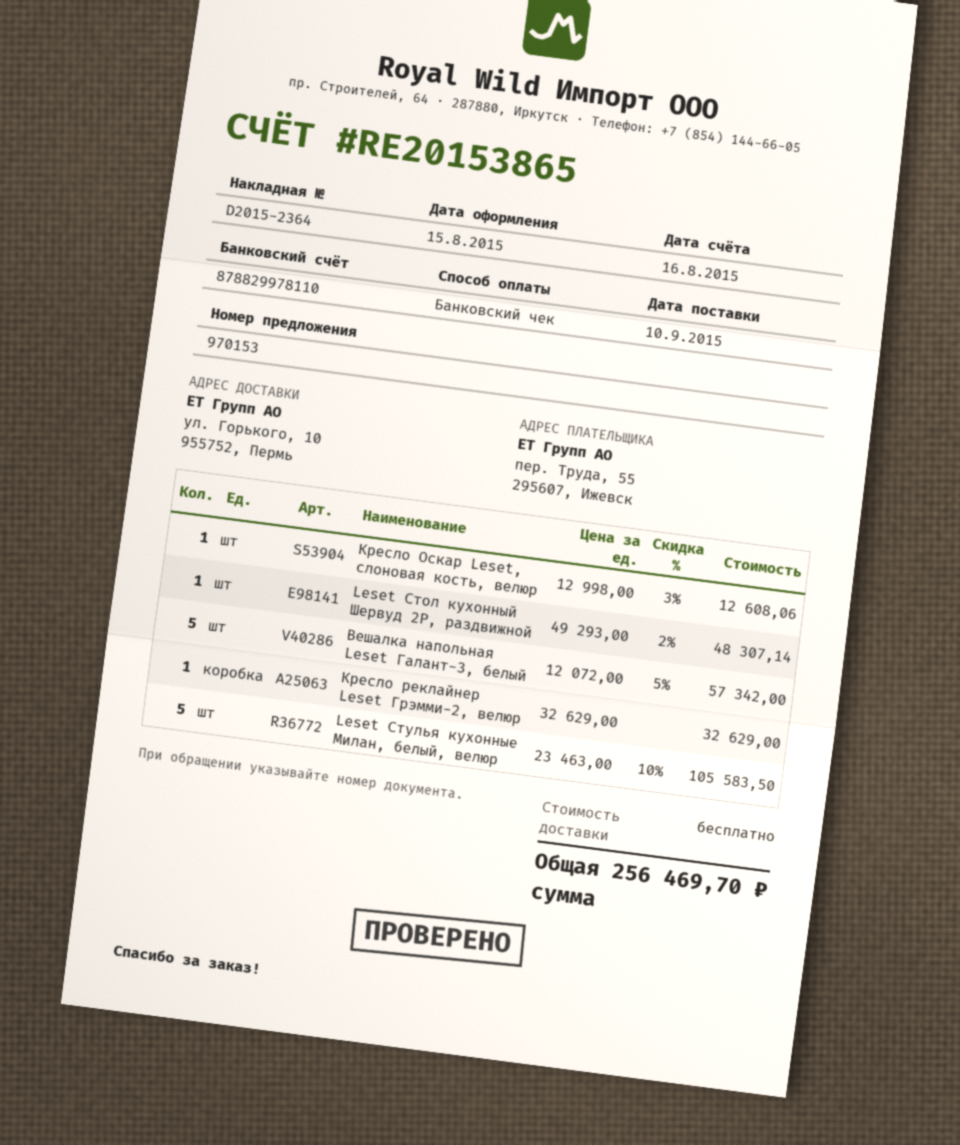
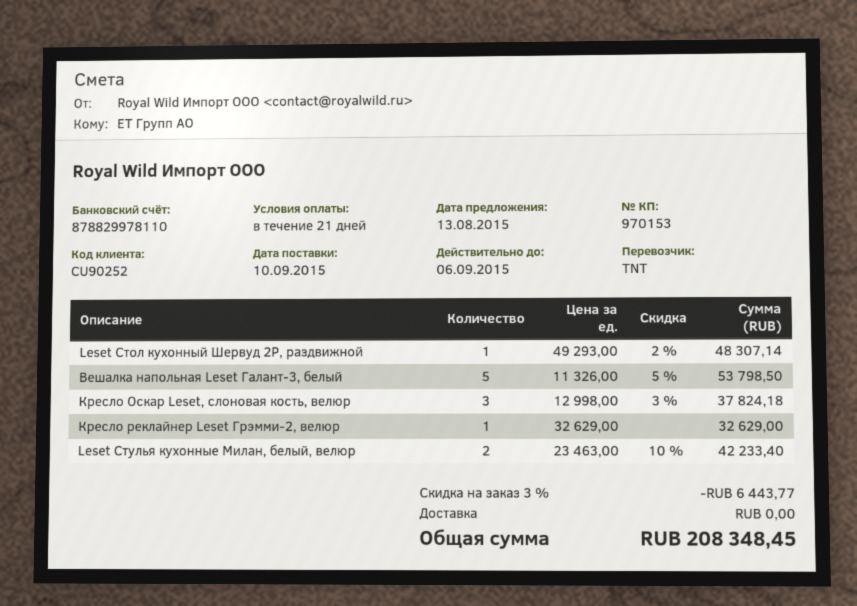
Кресло Оскар Leset, слоновая кость, велюр: 1 x 12998.00 - 3% = 12608.06 -> 3 x 12998.00 - 3% = 37824.18
Вешалка напольная Leset Галант-3, белый: 5 x 12072.00 - 5% = 57342.00 -> 5 x 11326.00 - 5% = 53798.50
Leset Стулья кухонные Милан, белый, велюр: 5 x 23463.00 - 10% = 105583.50 -> 2 x 23463.00 - 10% = 42233.40
discount: none -> 3% = 6443.77
total: 256469.70 -> 208348.45

